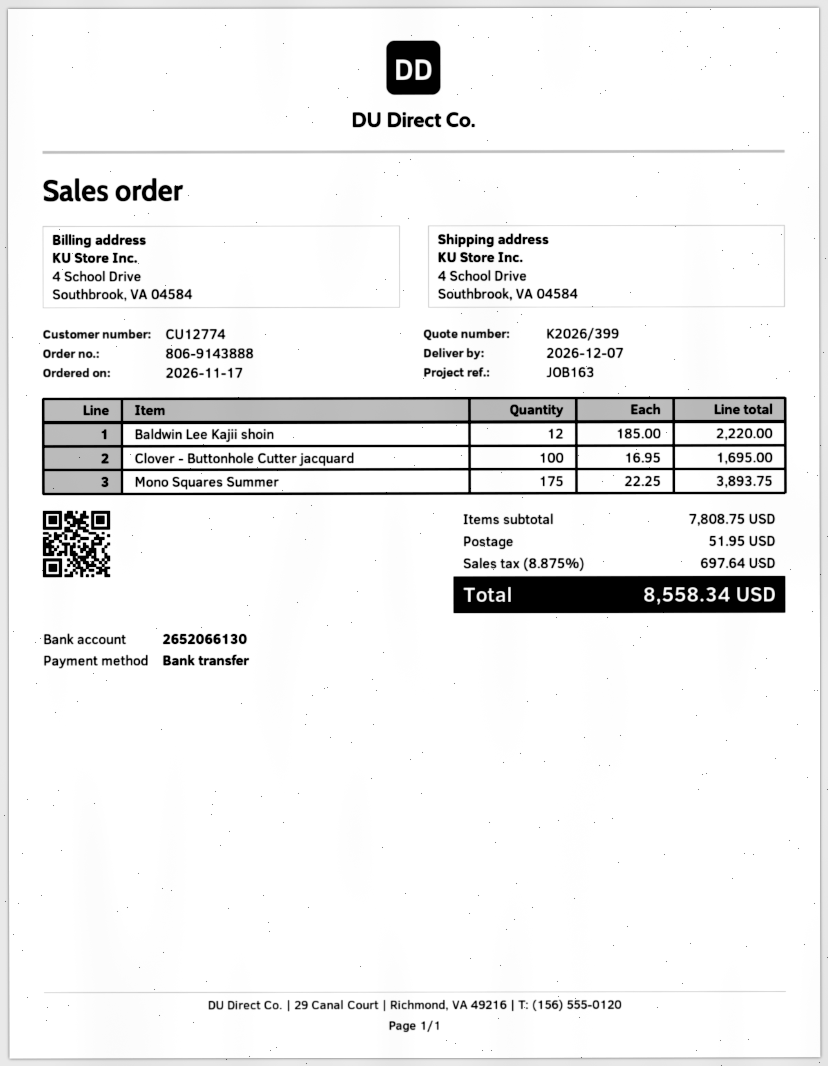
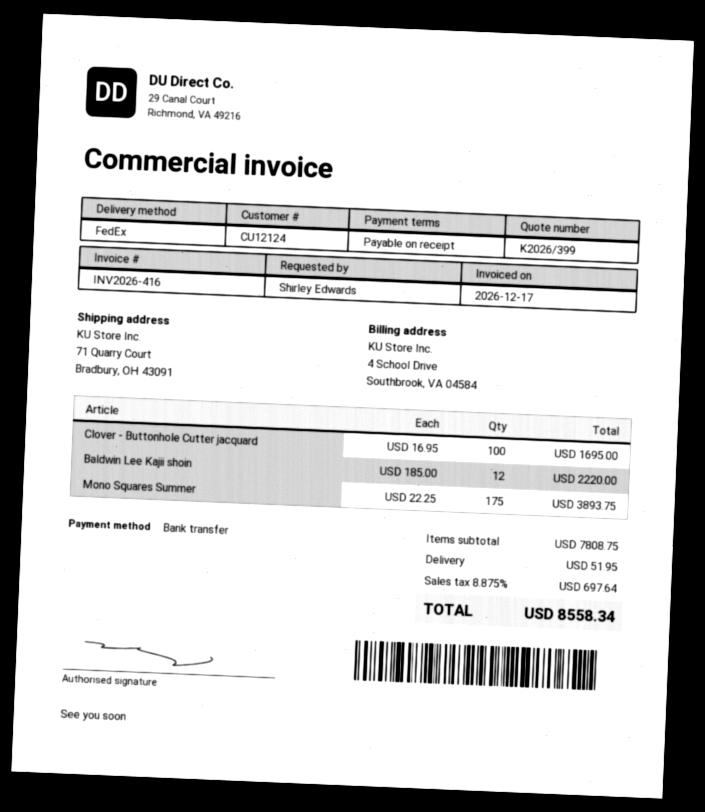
customer number: CU12774 -> CU12124
ship to: 4 School Drive, Southbrook, VA 04584 -> 71 Quarry Court, Bradbury, OH 43091

